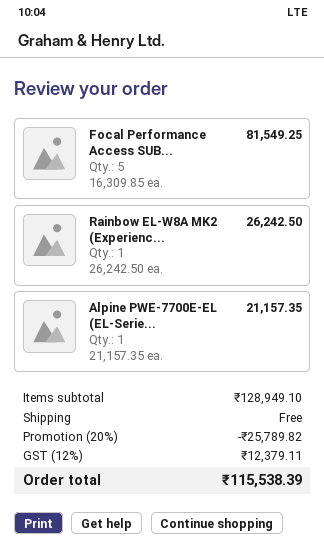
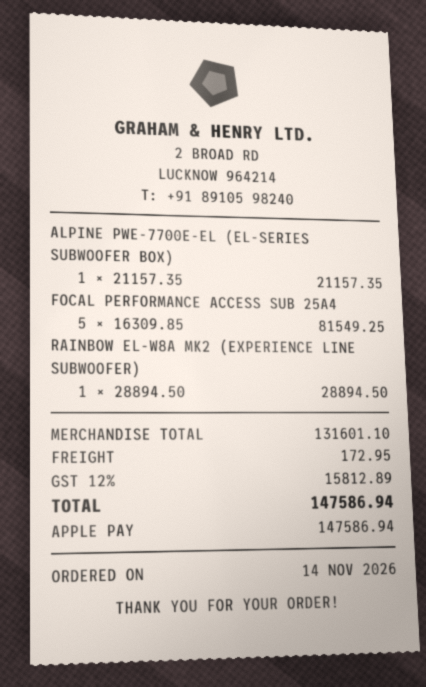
Rainbow EL-W8A MK2 (Experienc...: 1 x 26242.50 = 26242.50 -> 1 x 28894.50 = 28894.50
subtotal: 128949.10 -> 131601.10
discount: 20% = 25789.82 -> none
shipping: 0.00 -> 172.95
tax: 12% = 12379.11 -> 12% = 15812.89
total: 115538.39 -> 147586.94

